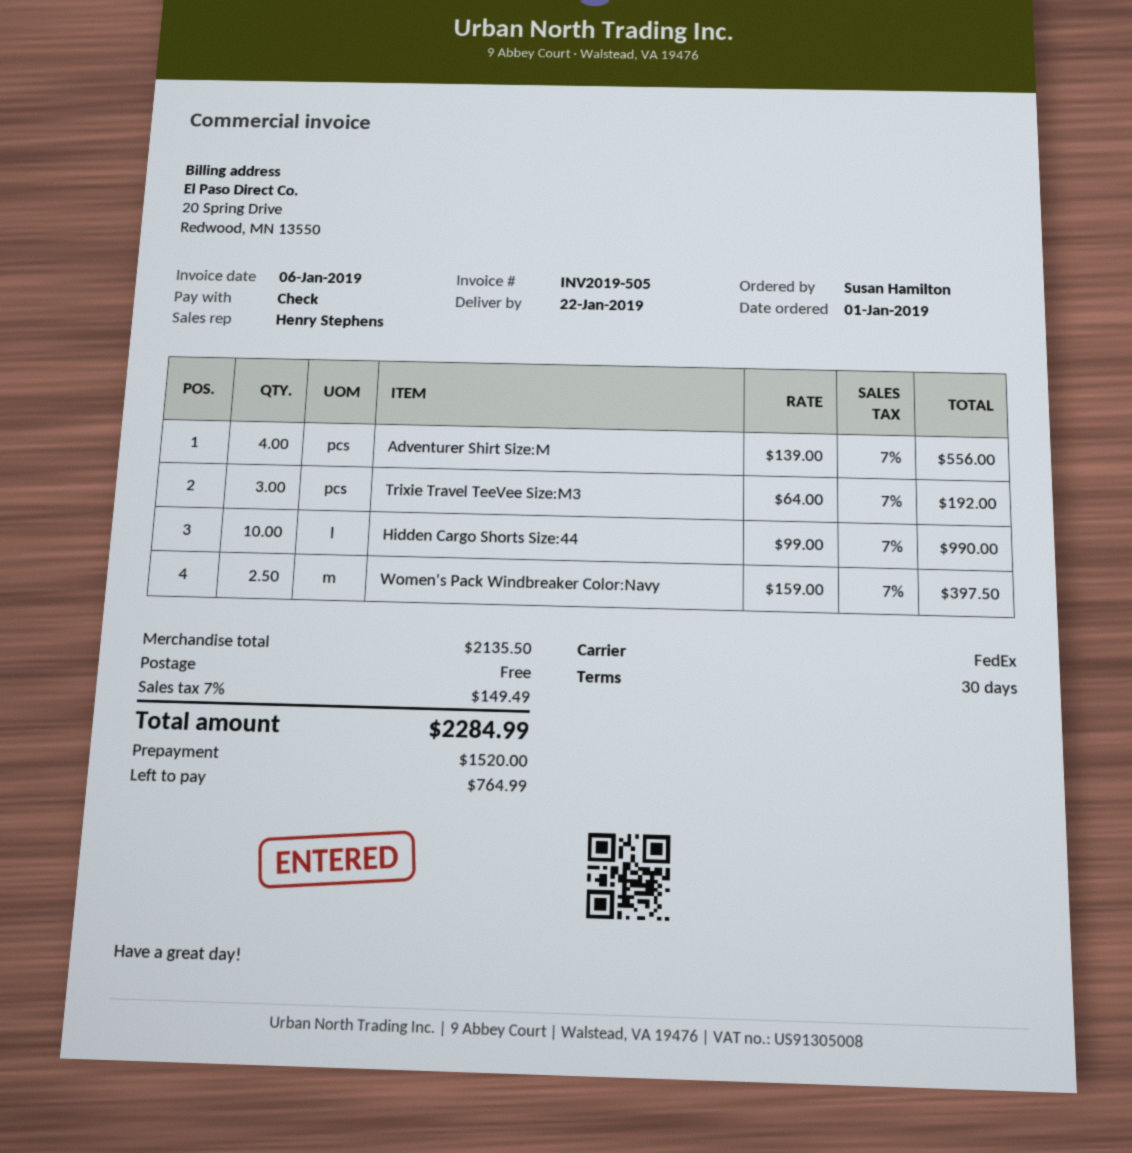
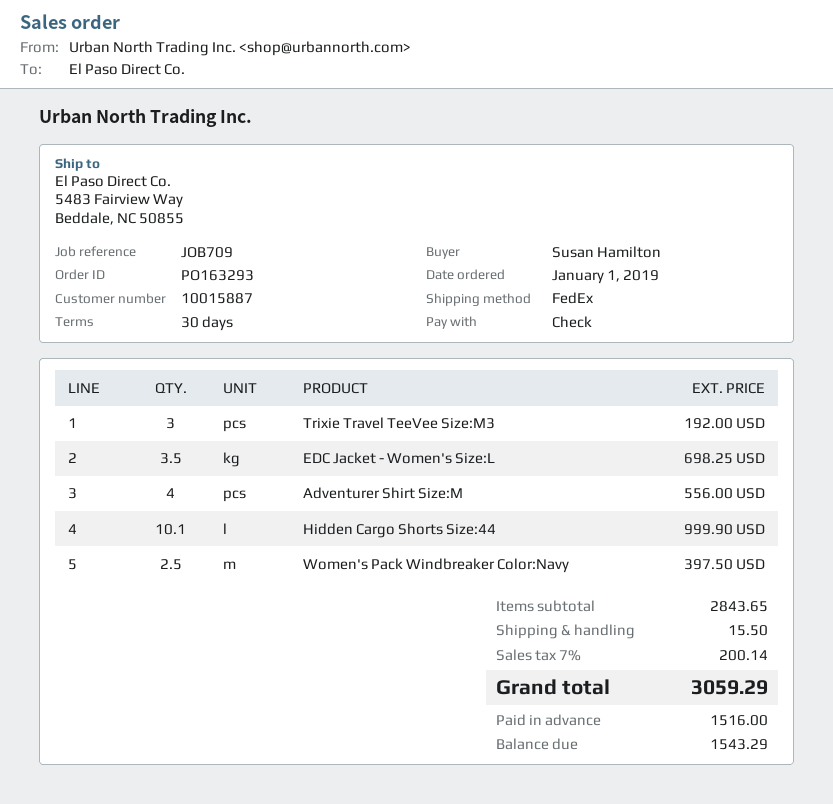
Hidden Cargo Shorts Size:44: 10 for 990.00 -> 10.1 for 999.90
EDC Jacket - Women's Size:L: none -> 3.5 for 698.25
subtotal: 2135.50 -> 2843.65
shipping: 0.00 -> 15.50
tax: 7% = 149.49 -> 7% = 200.14
total: 2284.99 -> 3059.29
deposit: 1520.00 -> 1516.00
balance: 764.99 -> 1543.29

